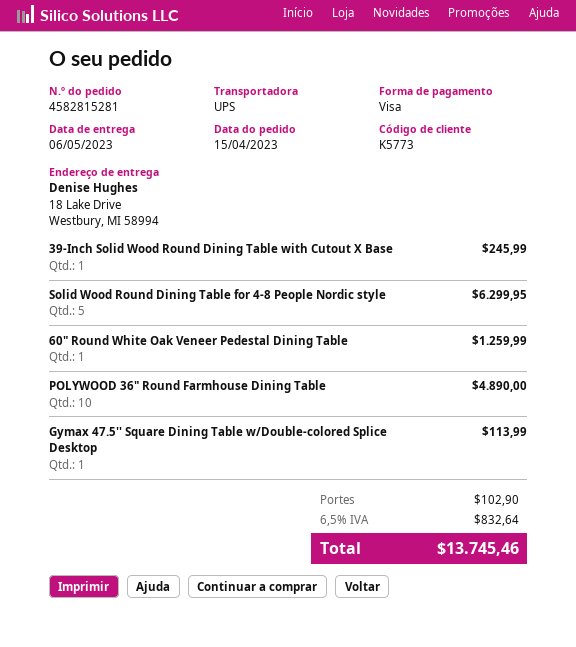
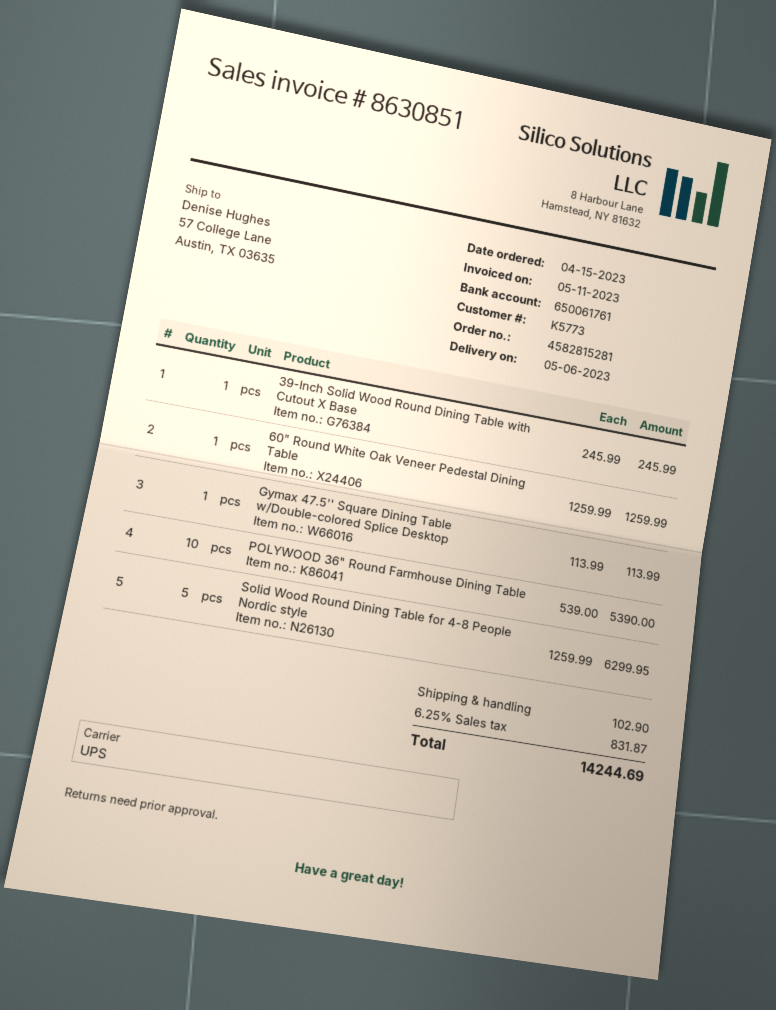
ship to: 18 Lake Drive, Westbury, MI 58994 -> 57 College Lane, Austin, TX 03635
POLYWOOD 36" Round Farmhouse Dining Table: 10 for 4890.00 -> 10 for 5390.00
tax: 6.5% = 832.64 -> 6.25% = 831.87
total: 13745.46 -> 14244.69

